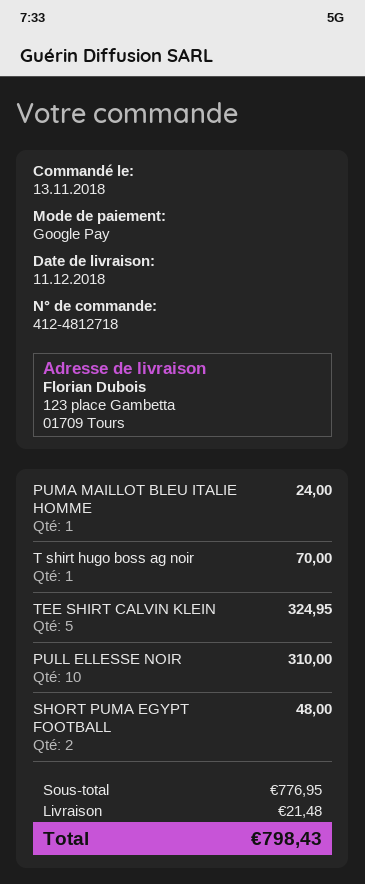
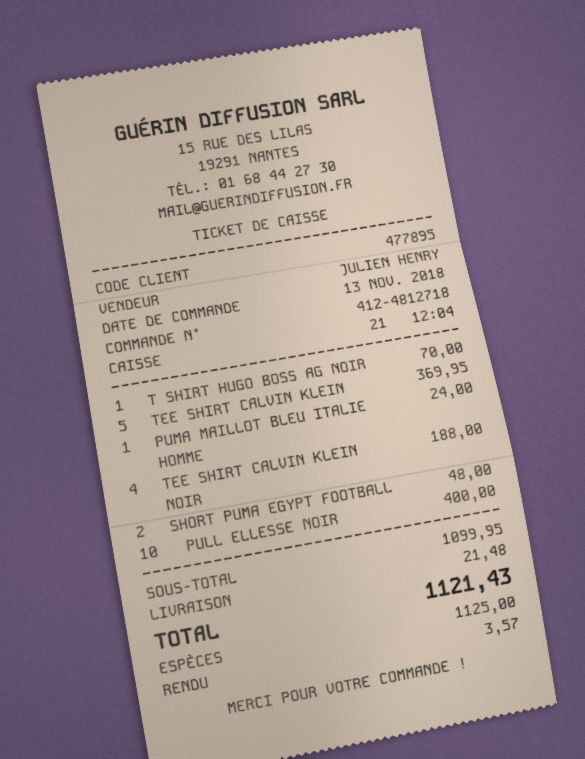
payment method: Google Pay -> cash
TEE SHIRT CALVIN KLEIN: 5 for 324.95 -> 5 for 369.95
PULL ELLESSE NOIR: 10 for 310.00 -> 10 for 400.00
TEE SHIRT CALVIN KLEIN NOIR: none -> 4 for 188.00
subtotal: 776.95 -> 1099.95
total: 798.43 -> 1121.43

